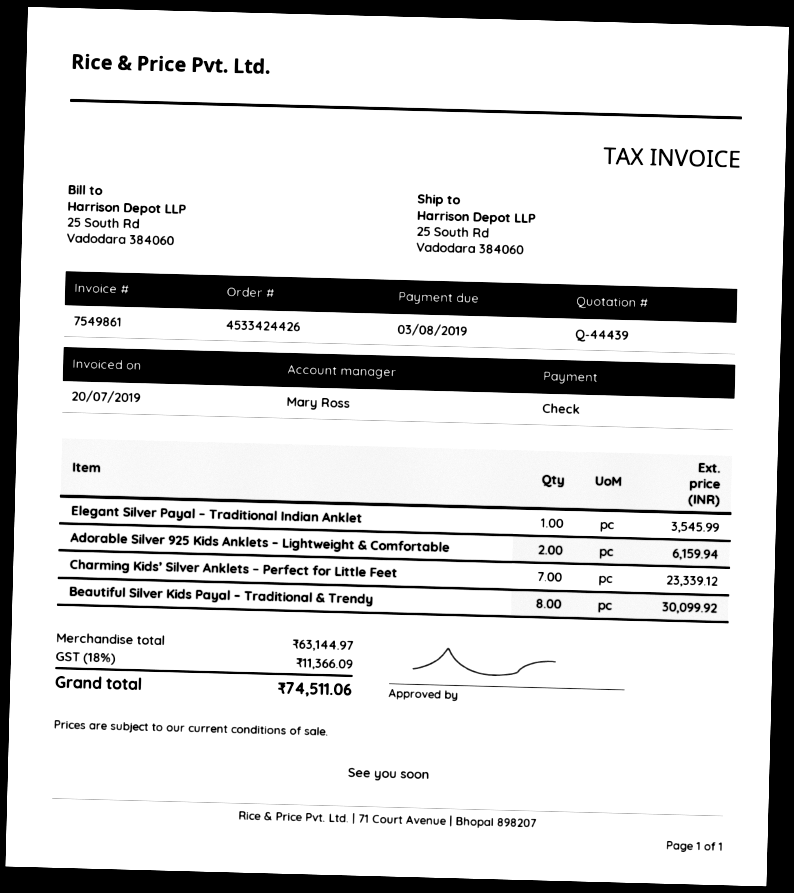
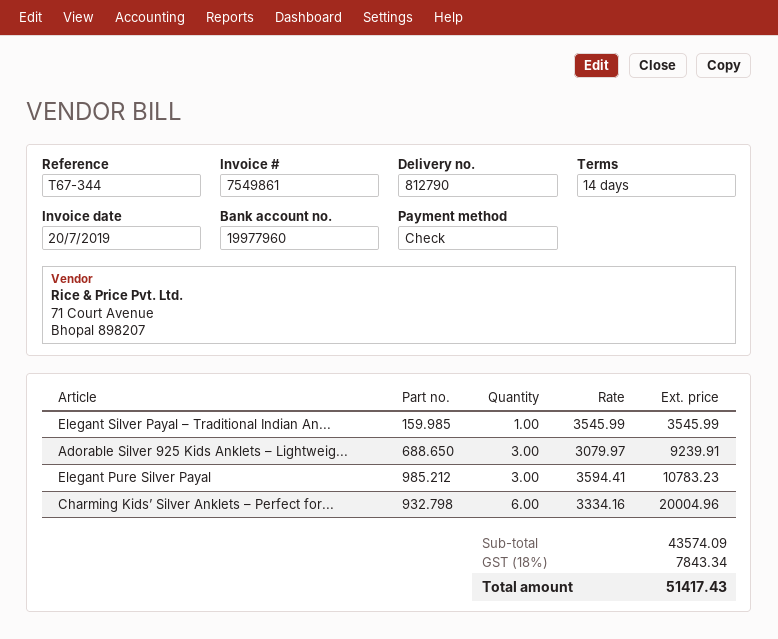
Adorable Silver 925 Kids Anklets – Lightweight & Comfortable: 2 for 6159.94 -> 3 for 9239.91
Charming Kids’ Silver Anklets – Perfect for Little Feet: 7 for 23339.12 -> 6 for 20004.96
Beautiful Silver Kids Payal – Traditional & Trendy: 8 for 30099.92 -> none
Elegant Pure Silver Payal: none -> 3 for 10783.23
subtotal: 63144.97 -> 43574.09
tax: 18% = 11366.09 -> 18% = 7843.34
total: 74511.06 -> 51417.43

